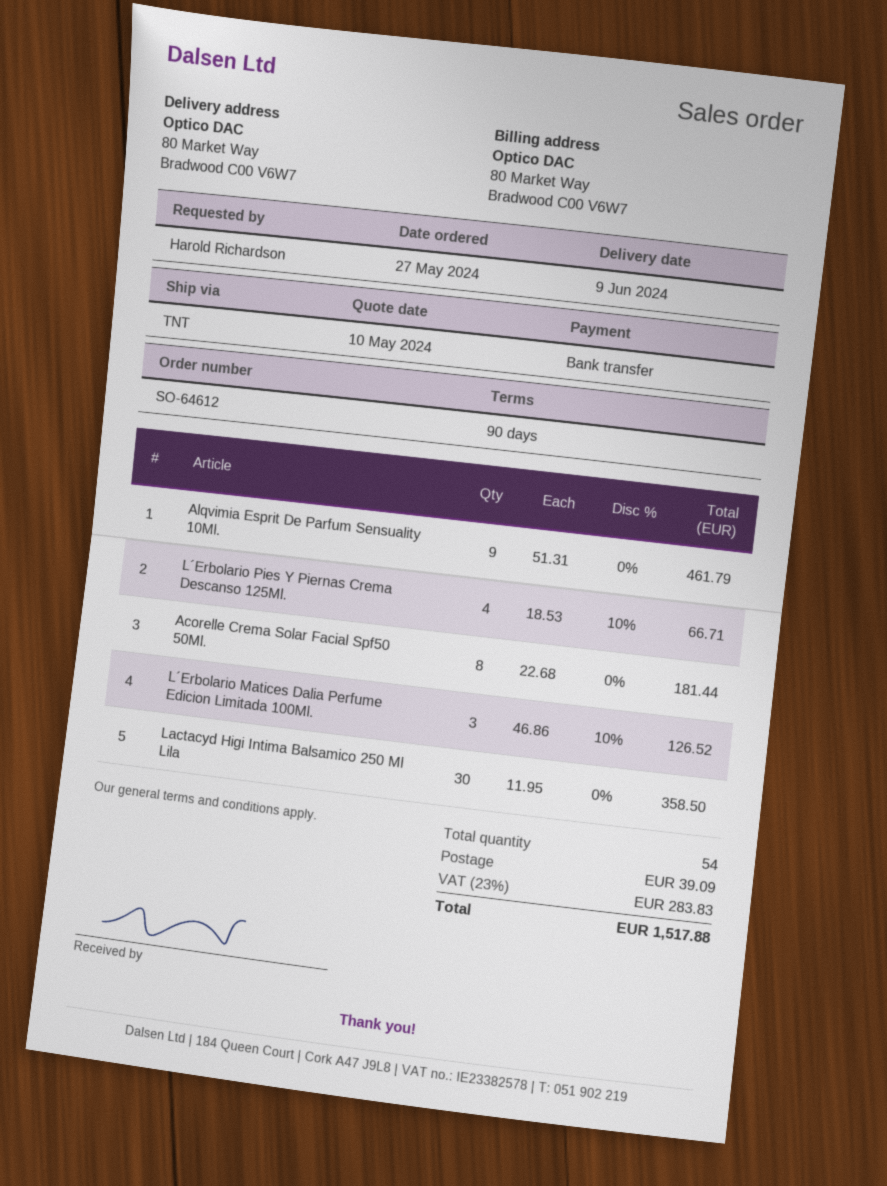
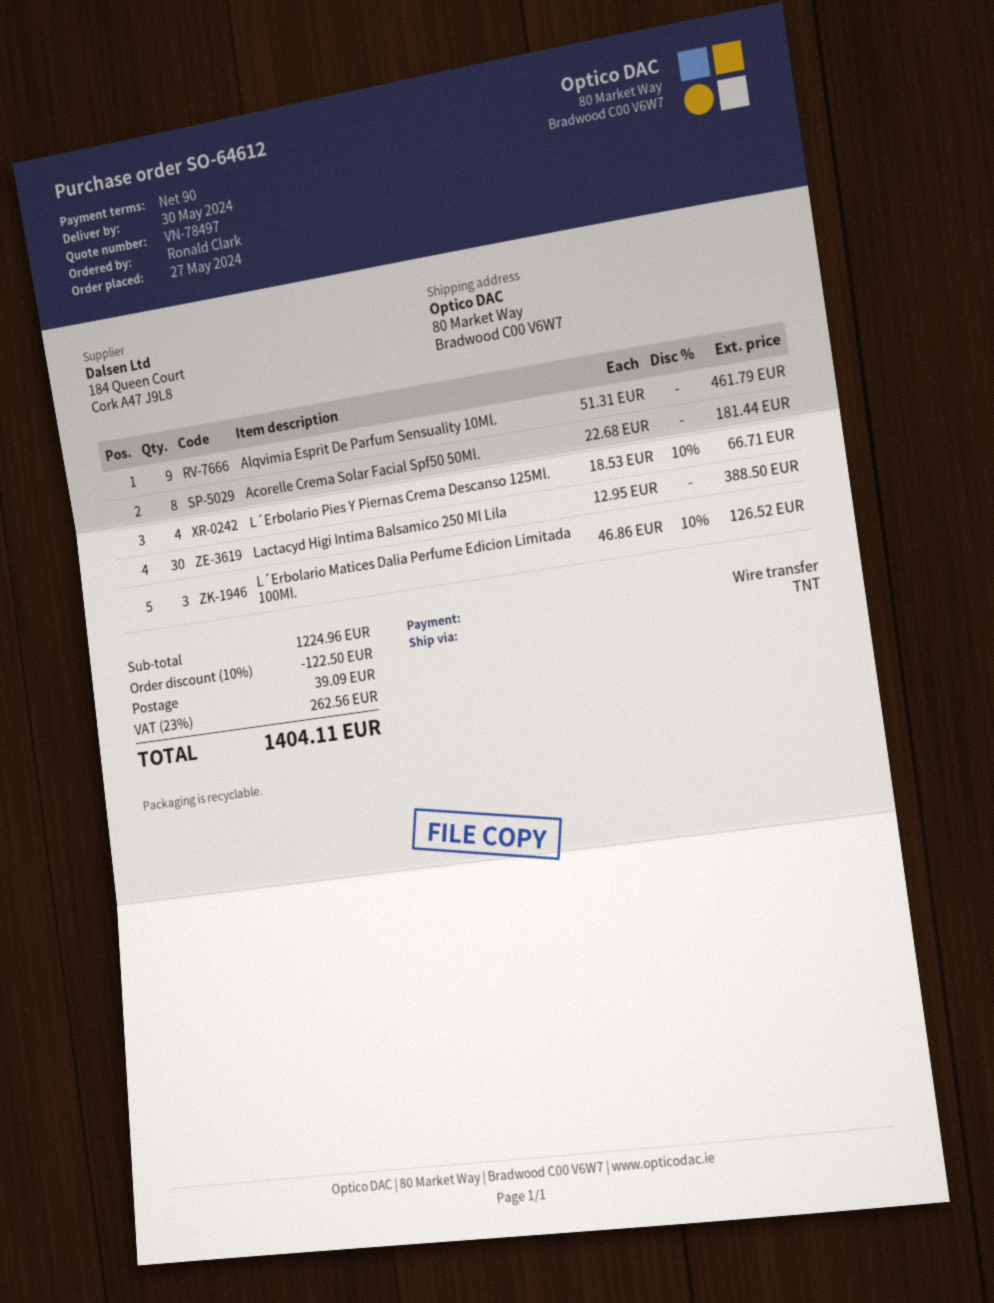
delivery date: 2024-06-09 -> 2024-05-30
ordered by: Harold Richardson -> Ronald Clark
Lactacyd Higi Intima Balsamico 250 Ml Lila: 30 x 11.95 = 358.50 -> 30 x 12.95 = 388.50
discount: none -> 10% = 122.50
tax: 23% = 283.83 -> 23% = 262.56
total: 1517.88 -> 1404.11

